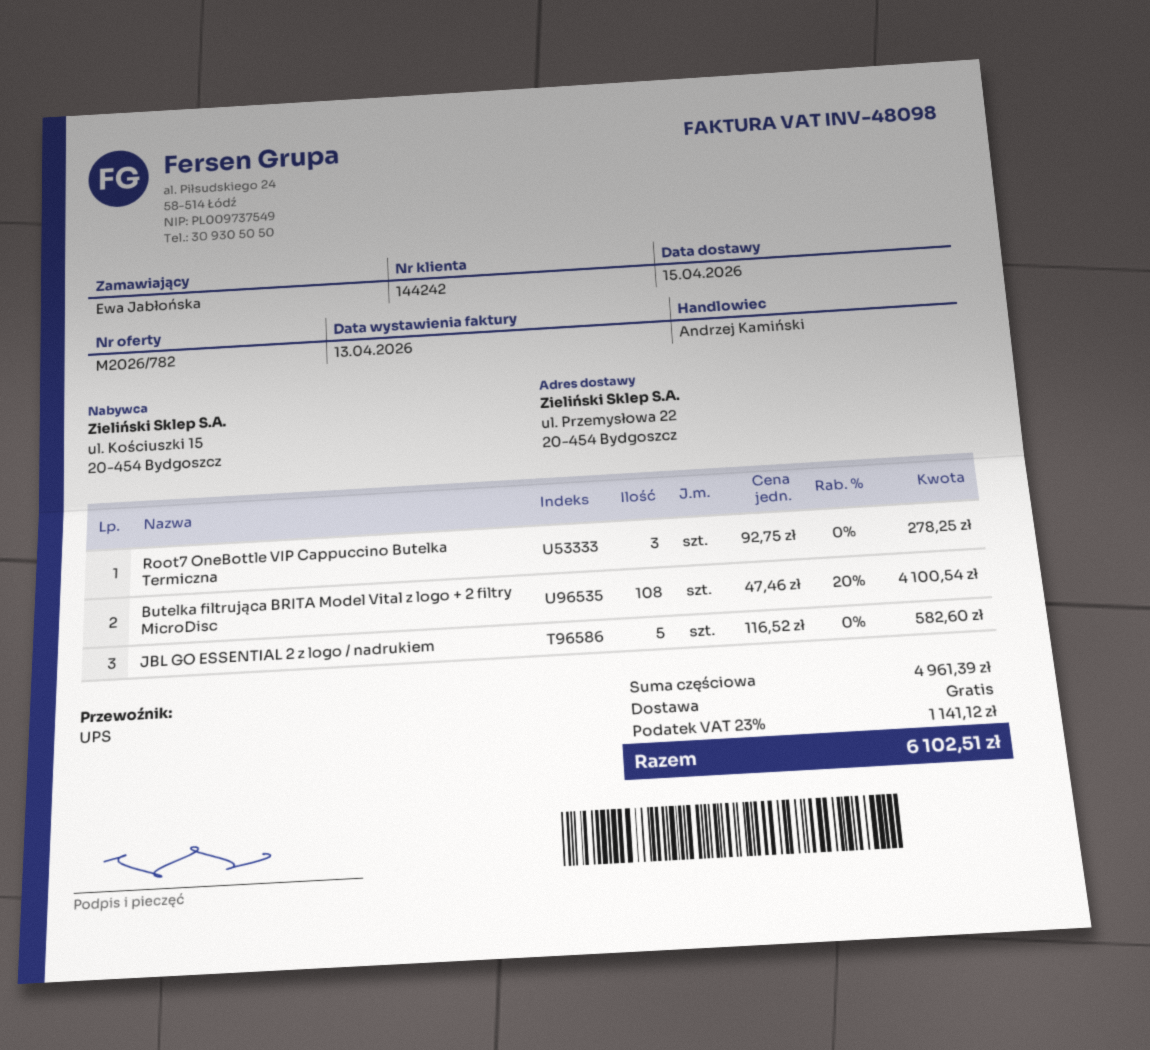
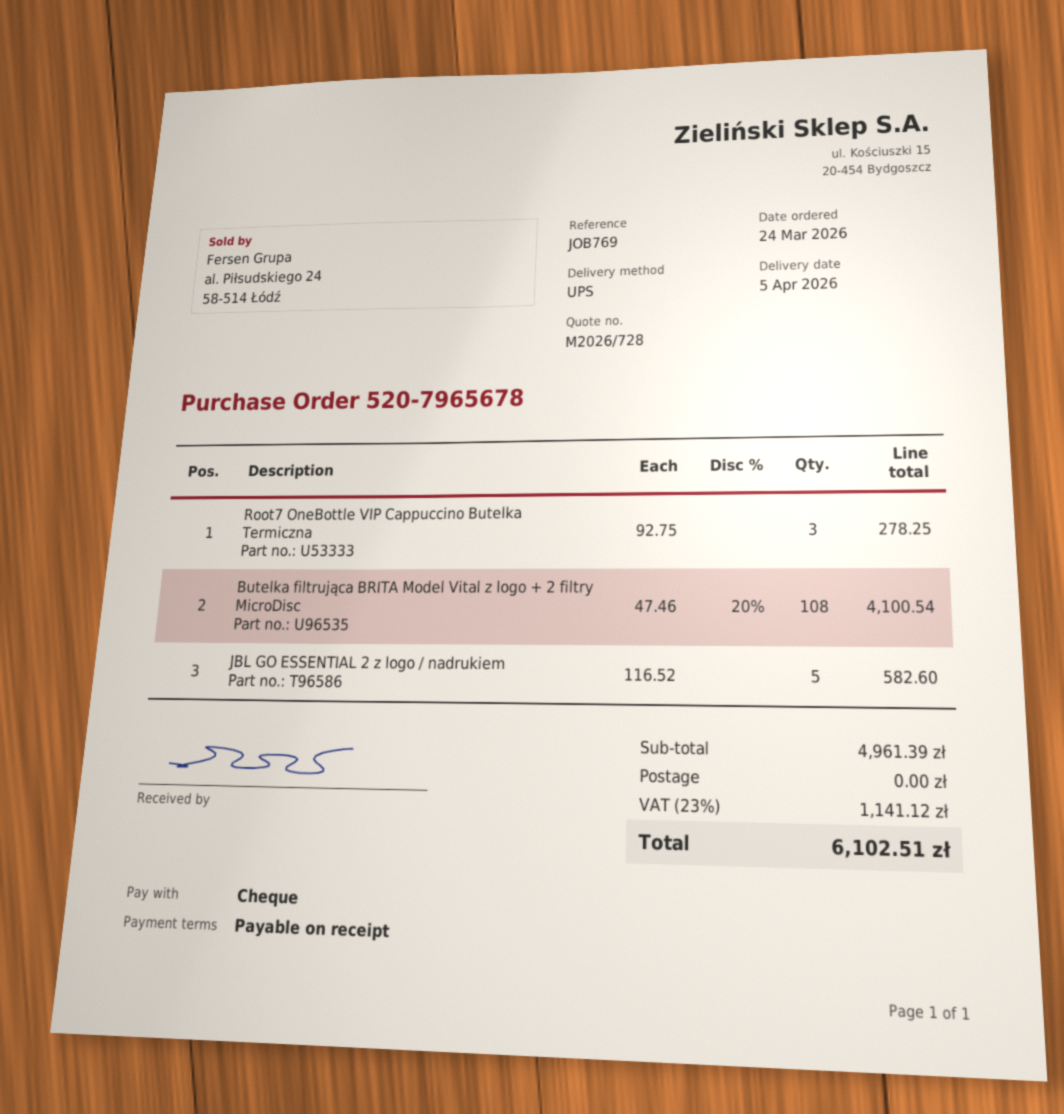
quote number: M2026/782 -> M2026/728
delivery date: 2026-04-15 -> 2026-04-05

